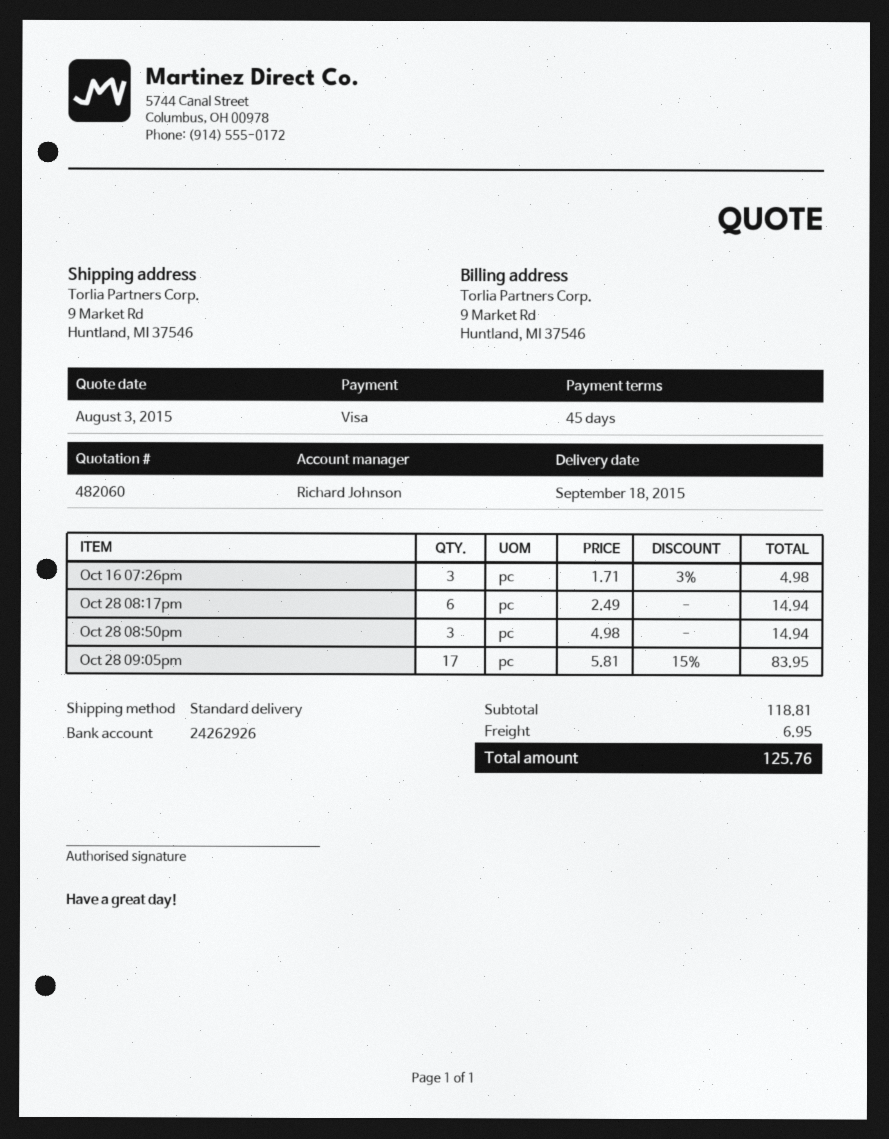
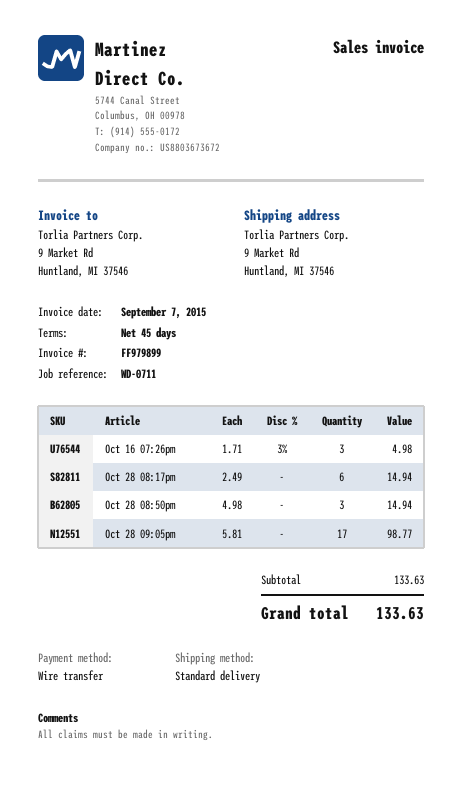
payment method: Visa -> bank transfer
Oct 28 09:05pm: 17 x 5.81 - 15% = 83.95 -> 17 x 5.81 = 98.77
subtotal: 118.81 -> 133.63
shipping: 6.95 -> none
total: 125.76 -> 133.63

